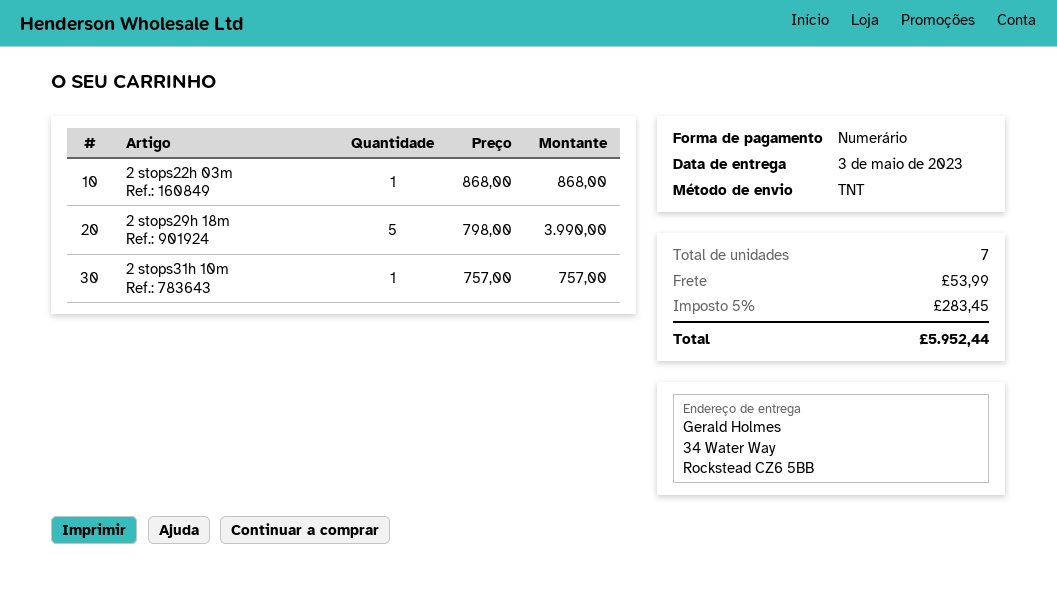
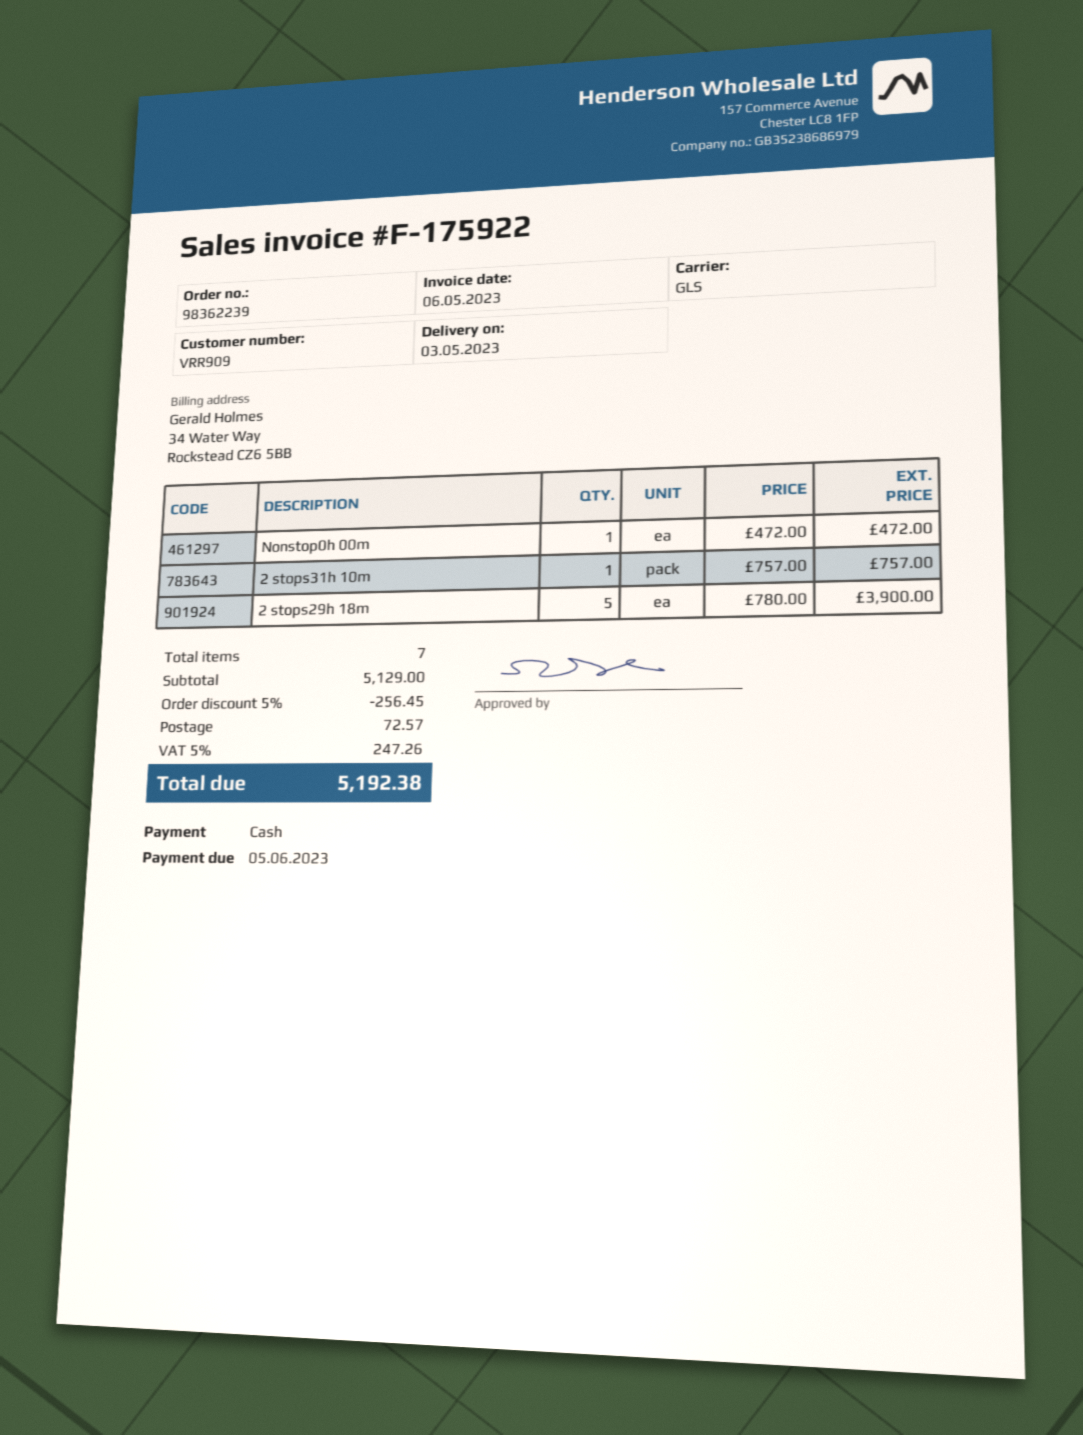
shipping method: TNT -> GLS
2 stops22h 03m: 1 x 868.00 = 868.00 -> none
2 stops29h 18m: 5 x 798.00 = 3990.00 -> 5 x 780.00 = 3900.00
Nonstop0h 00m: none -> 1 x 472.00 = 472.00
discount: none -> 5% = 256.45
shipping: 53.99 -> 72.57
tax: 5% = 283.45 -> 5% = 247.26
total: 5952.44 -> 5192.38

